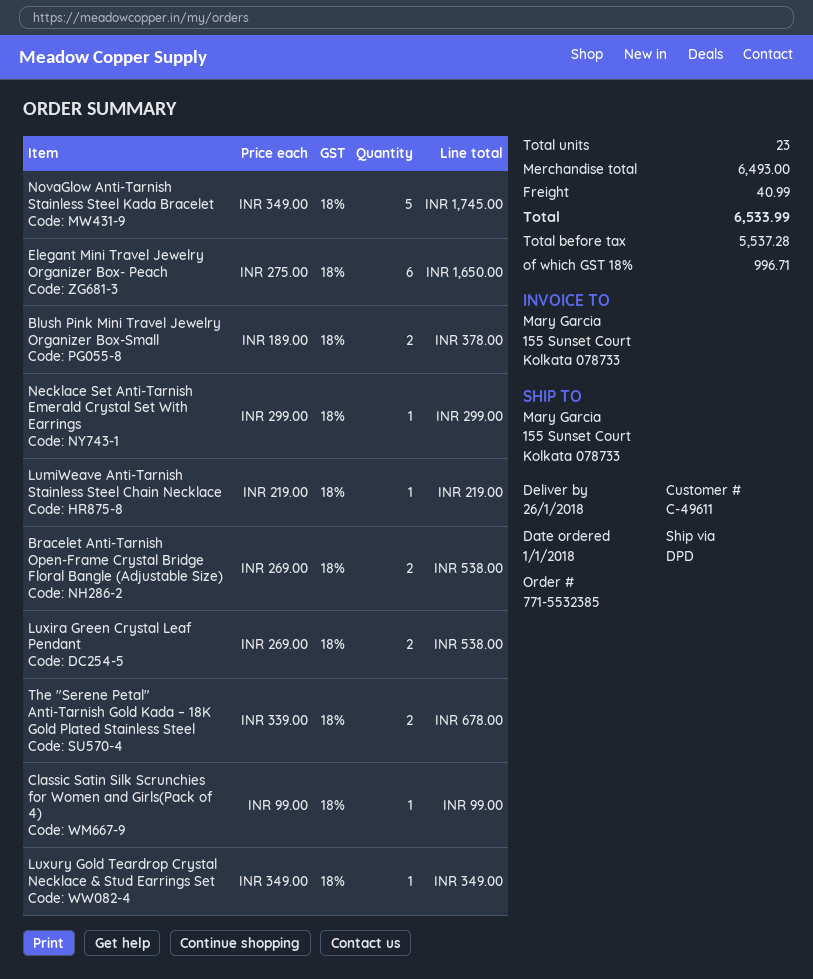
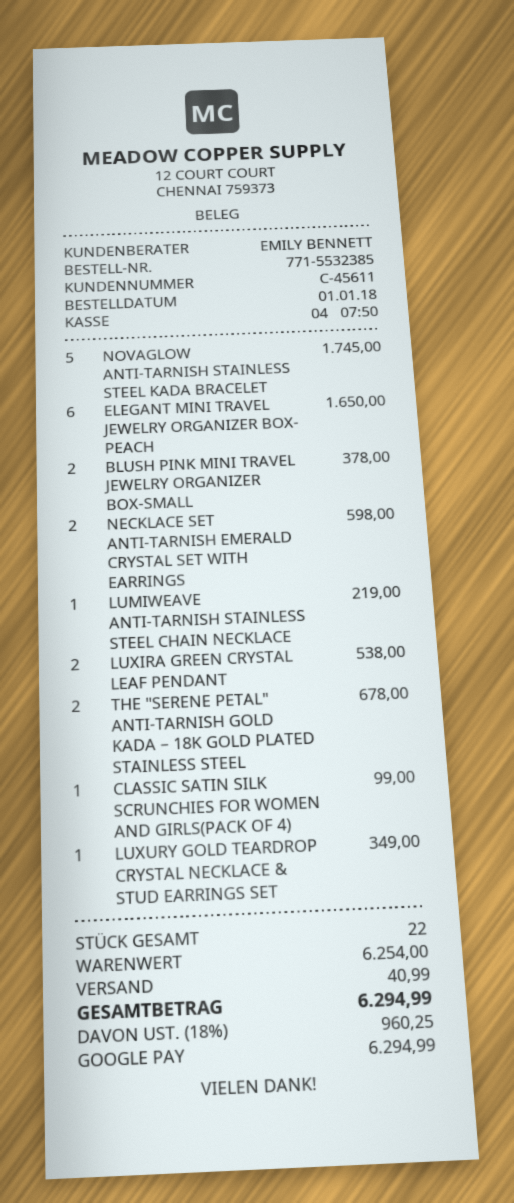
customer number: C-49611 -> C-45611
Necklace Set Anti-Tarnish Emerald Crystal Set With Earrings: 1 for 299.00 -> 2 for 598.00
Bracelet Anti-Tarnish Open-Frame Crystal Bridge Floral Bangle (Adjustable Size): 2 for 538.00 -> none
total quantity: 23 -> 22
subtotal: 6493.00 -> 6254.00
tax: 18% = 996.71 -> 18% = 960.25
total: 6533.99 -> 6294.99

